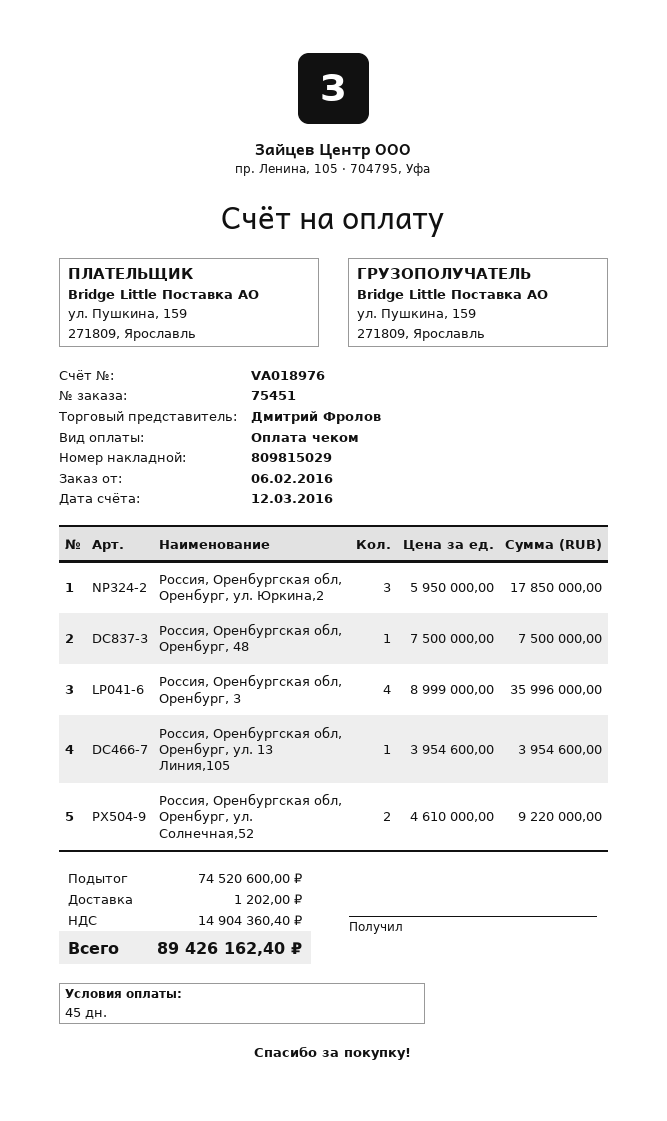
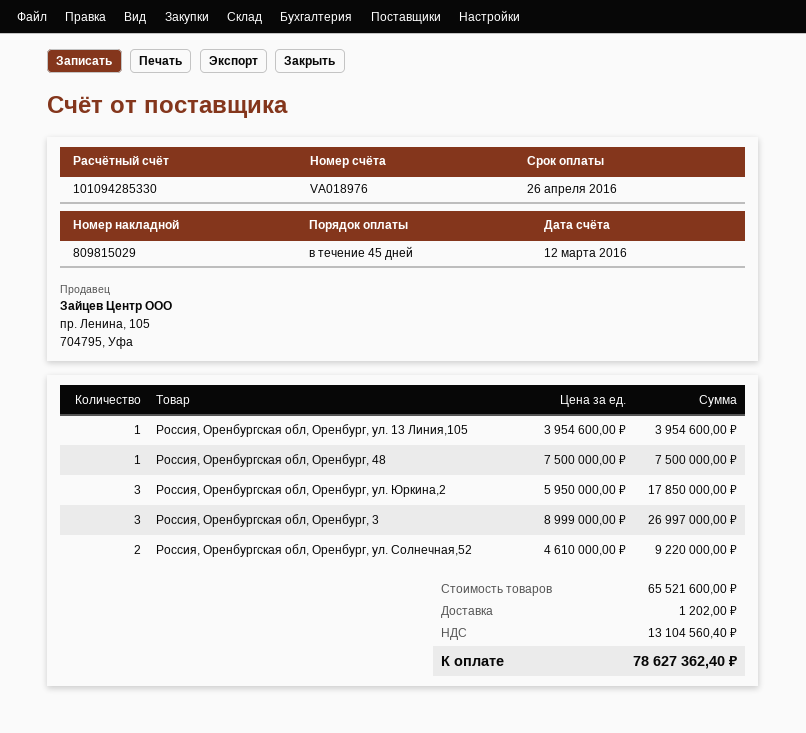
Россия, Оренбургская обл, Оренбург, 3: 4 x 8999000.00 = 35996000.00 -> 3 x 8999000.00 = 26997000.00
subtotal: 74520600.00 -> 65521600.00
tax: 14904360.40 -> 13104560.40
total: 89426162.40 -> 78627362.40

